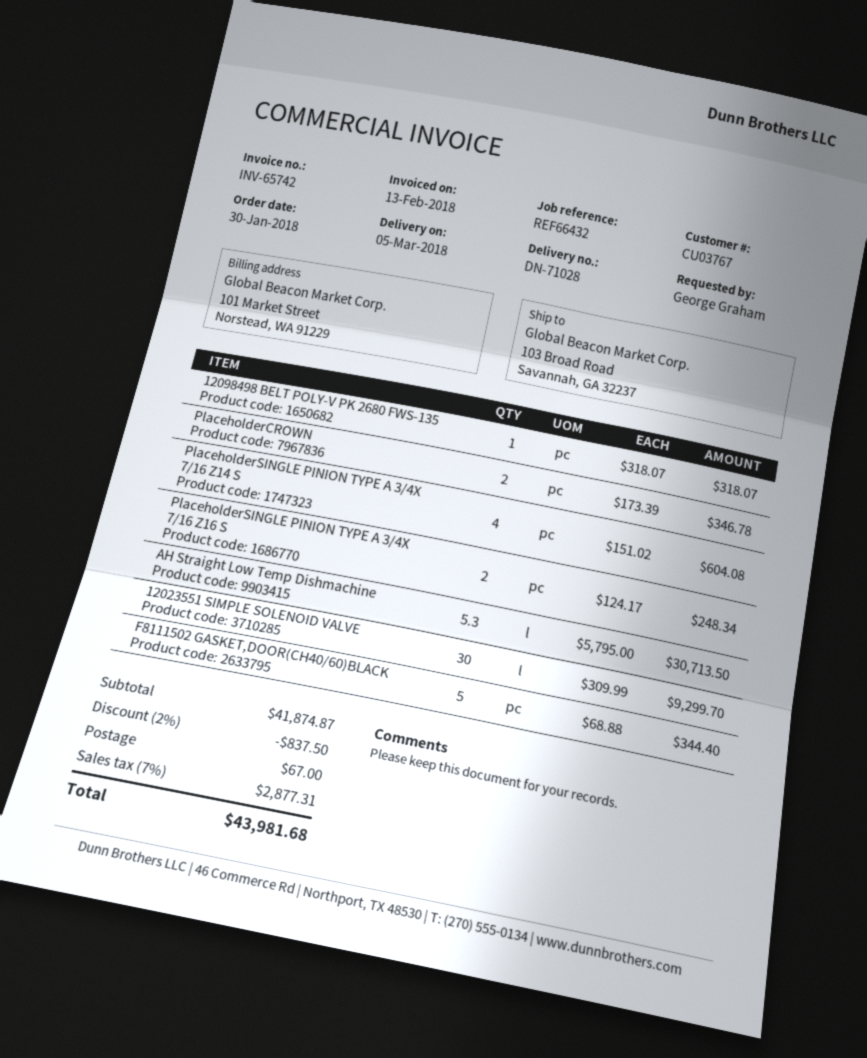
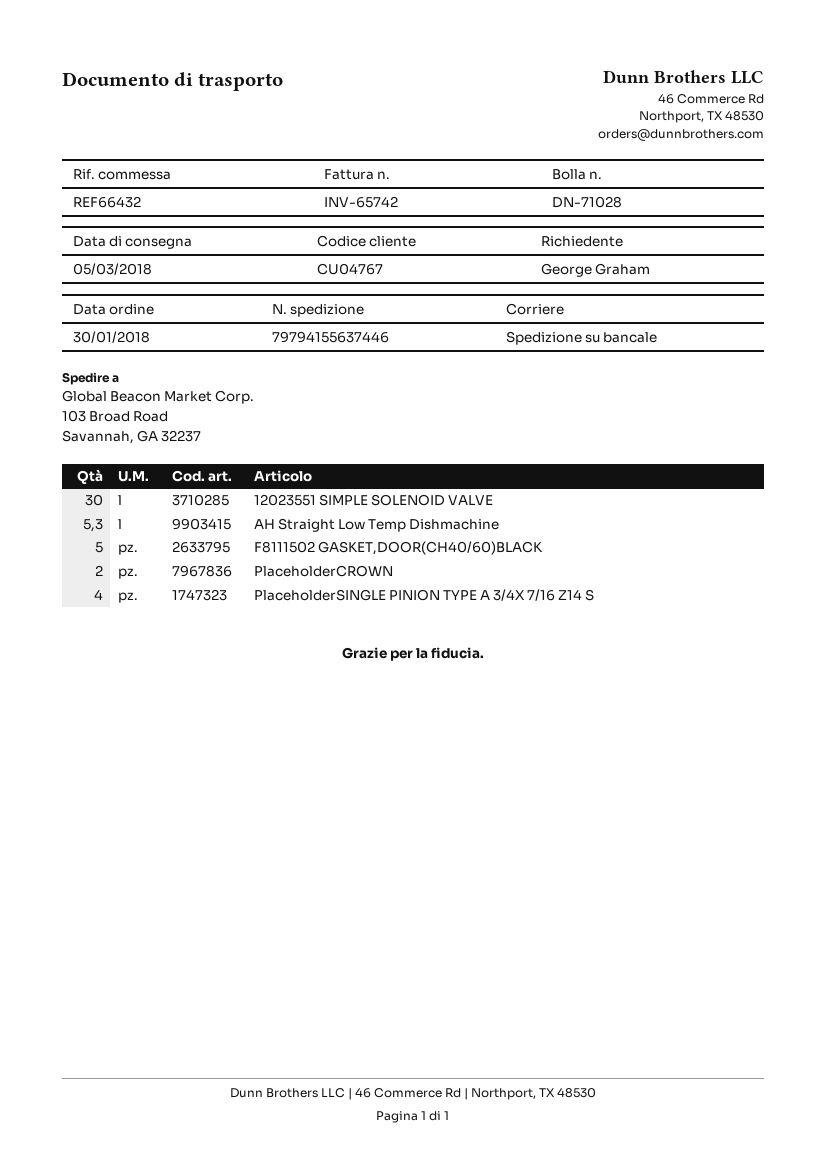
customer number: CU03767 -> CU04767
12098498 BELT POLY-V PK 2680 FWS-135: 1 -> none
PlaceholderSINGLE PINION TYPE A 3/4X 7/16 Z16 S: 2 -> none

